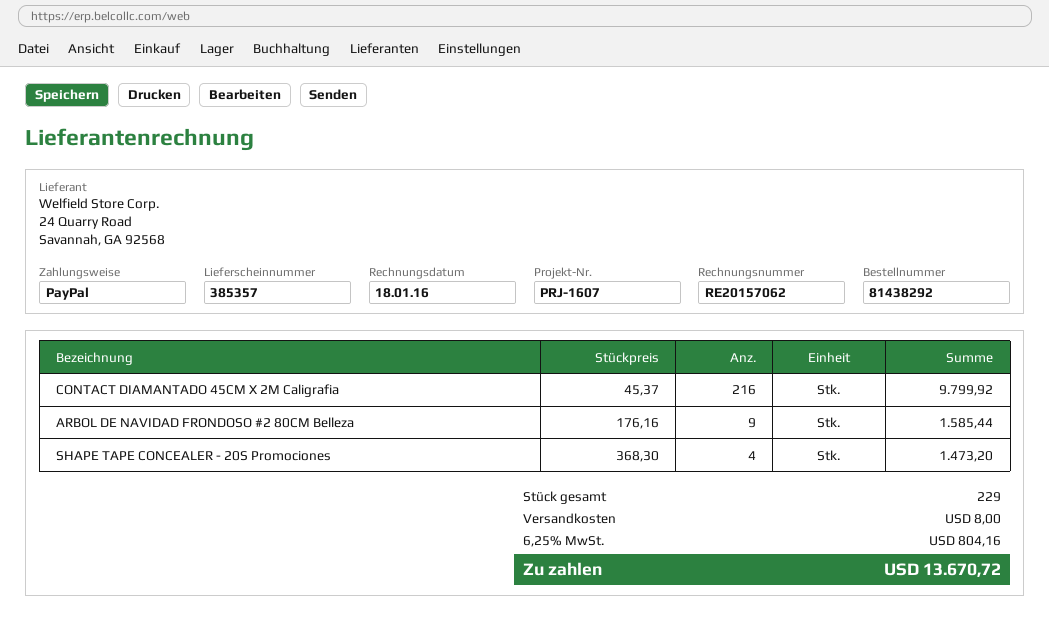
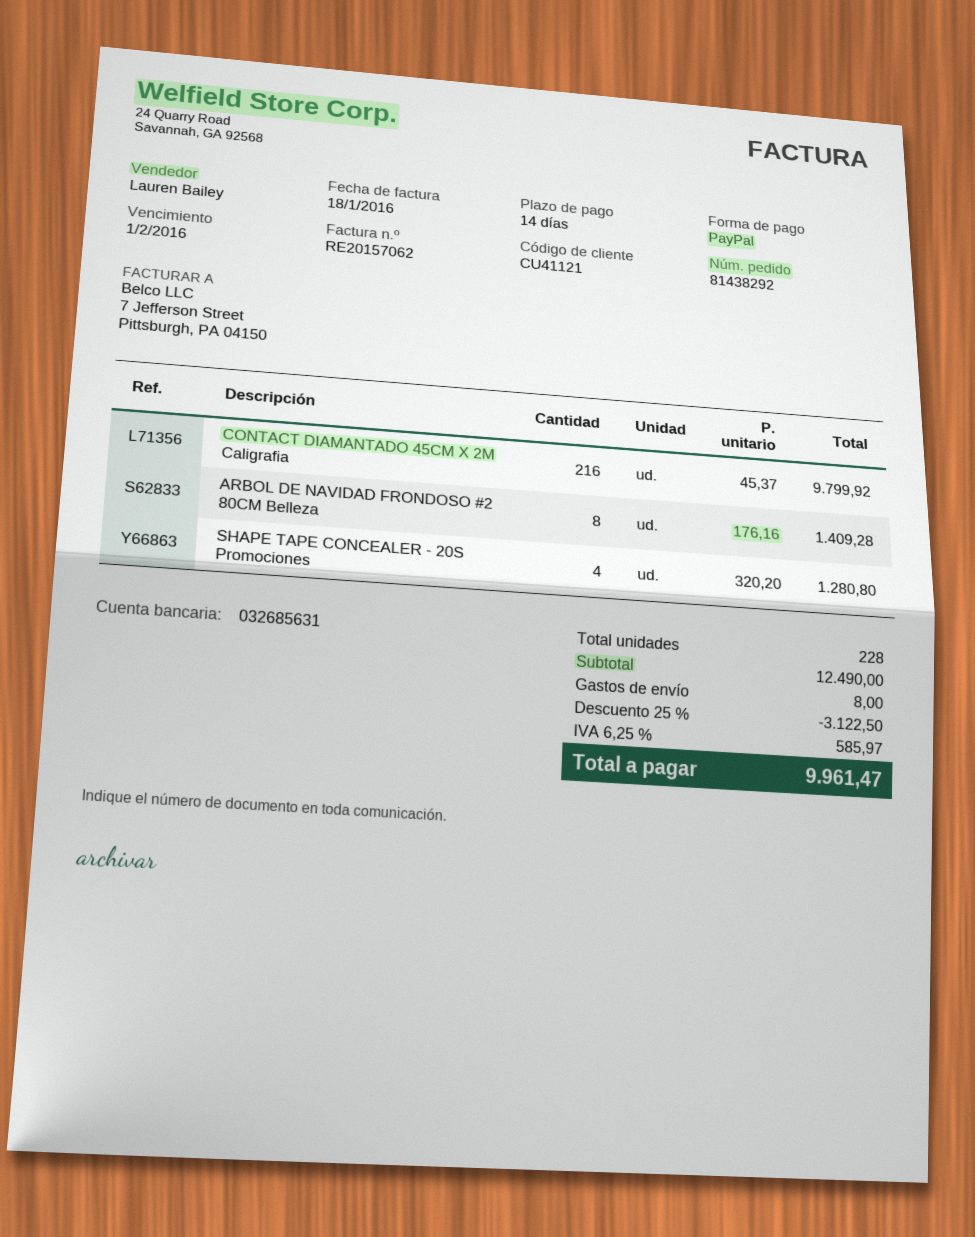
ARBOL DE NAVIDAD FRONDOSO #2 80CM Belleza: 9 x 176.16 = 1585.44 -> 8 x 176.16 = 1409.28
SHAPE TAPE CONCEALER - 20S Promociones: 4 x 368.30 = 1473.20 -> 4 x 320.20 = 1280.80
total quantity: 229 -> 228
discount: none -> 25% = 3122.50
tax: 6.25% = 804.16 -> 6.25% = 585.97
total: 13670.72 -> 9961.47

